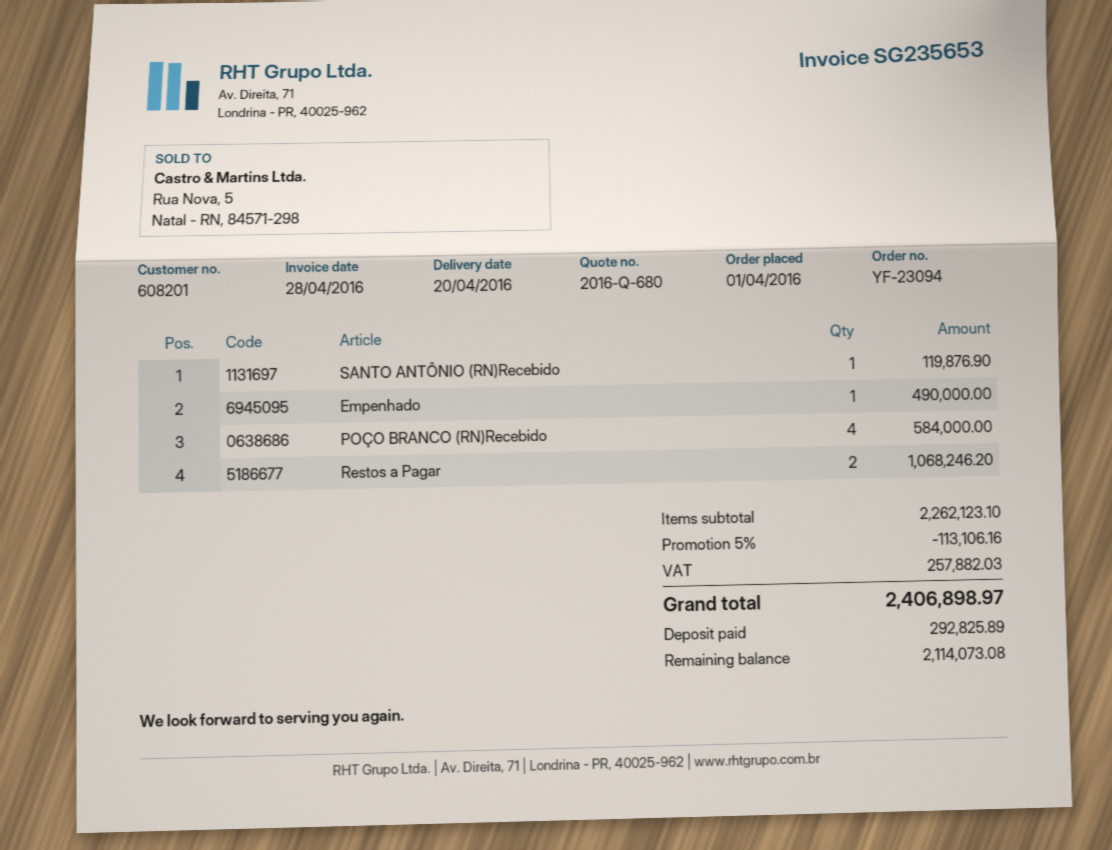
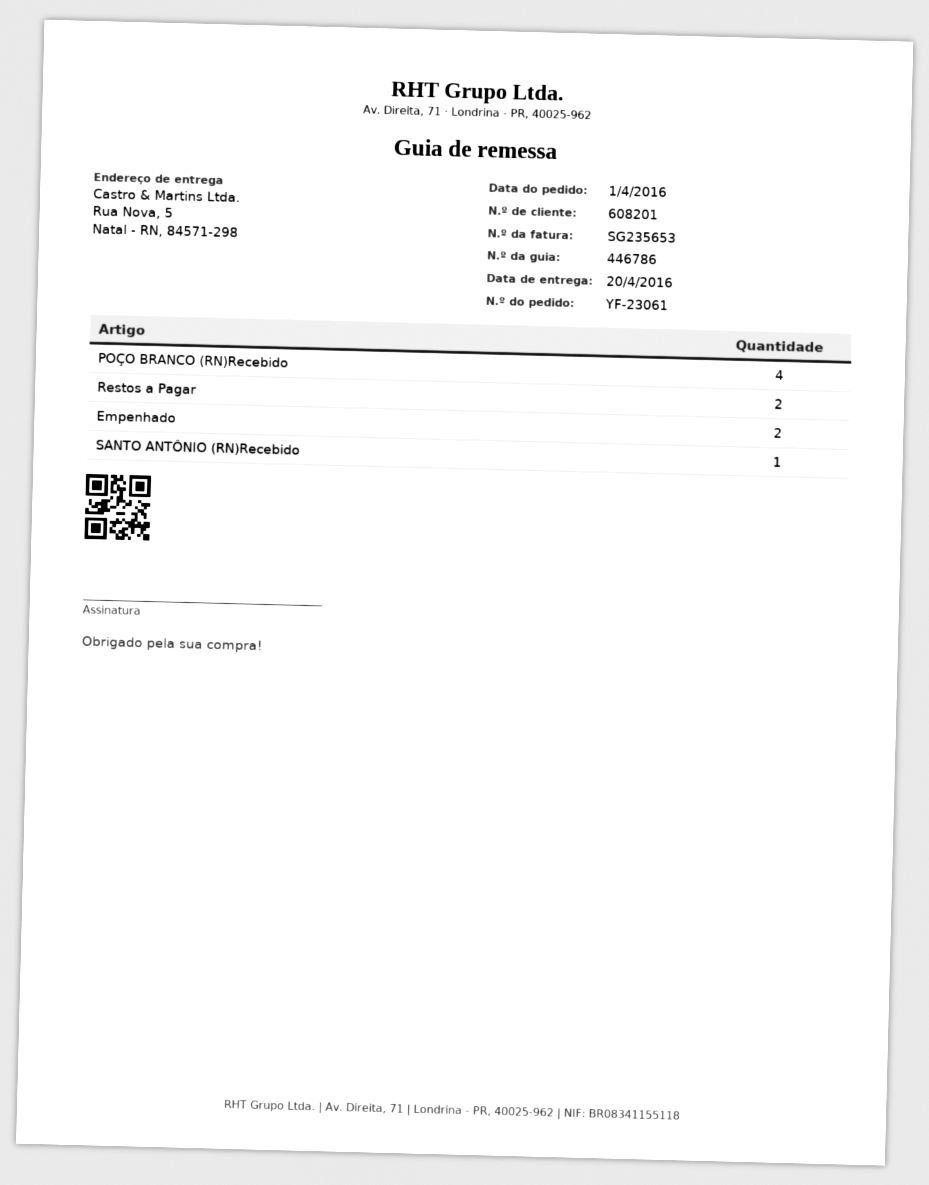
order number: YF-23094 -> YF-23061
Empenhado: 1 -> 2

